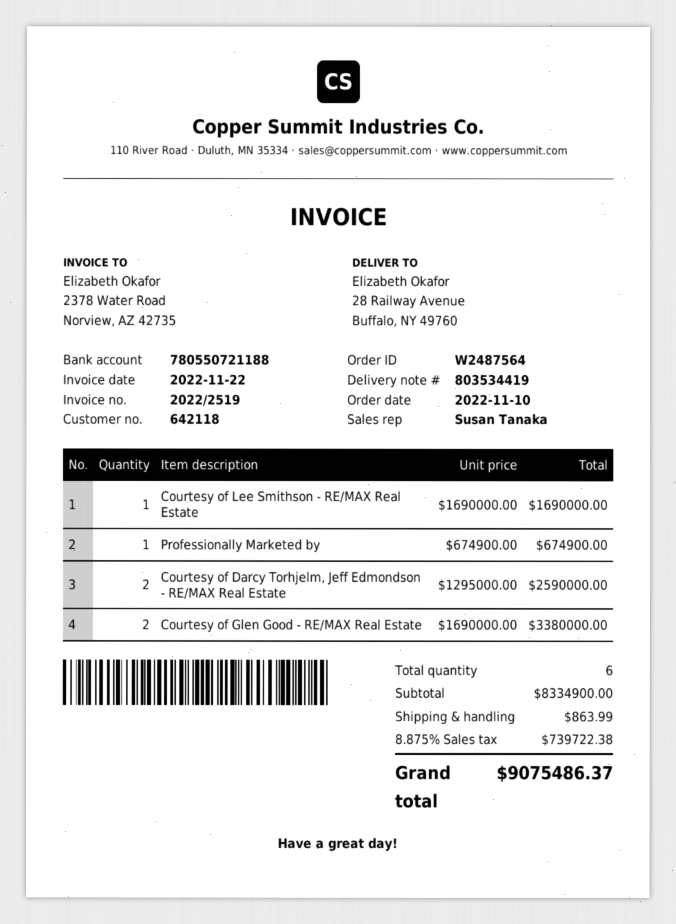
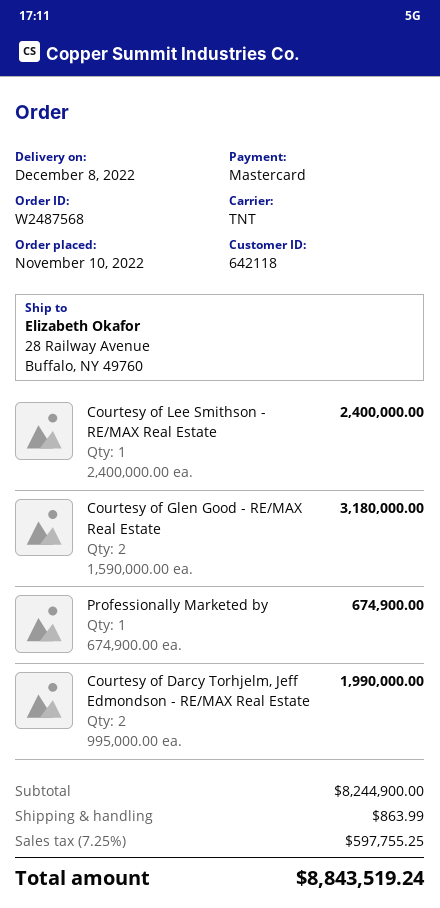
order number: W2487564 -> W2487568
Courtesy of Lee Smithson - RE/MAX Real Estate: 1 x 1690000.00 = 1690000.00 -> 1 x 2400000.00 = 2400000.00
Courtesy of Darcy Torhjelm, Jeff Edmondson - RE/MAX Real Estate: 2 x 1295000.00 = 2590000.00 -> 2 x 995000.00 = 1990000.00
Courtesy of Glen Good - RE/MAX Real Estate: 2 x 1690000.00 = 3380000.00 -> 2 x 1590000.00 = 3180000.00
subtotal: 8334900.00 -> 8244900.00
tax: 8.875% = 739722.38 -> 7.25% = 597755.25
total: 9075486.37 -> 8843519.24

